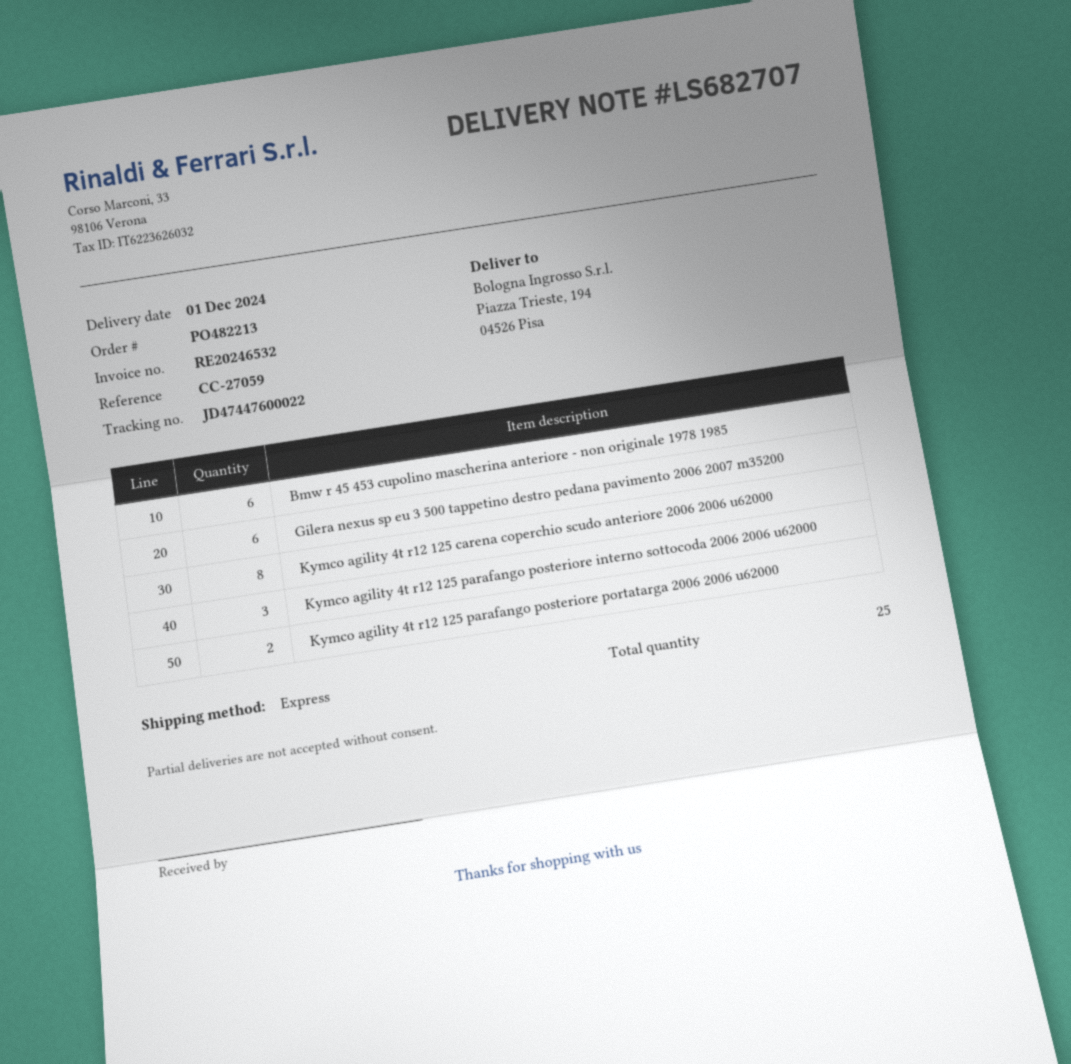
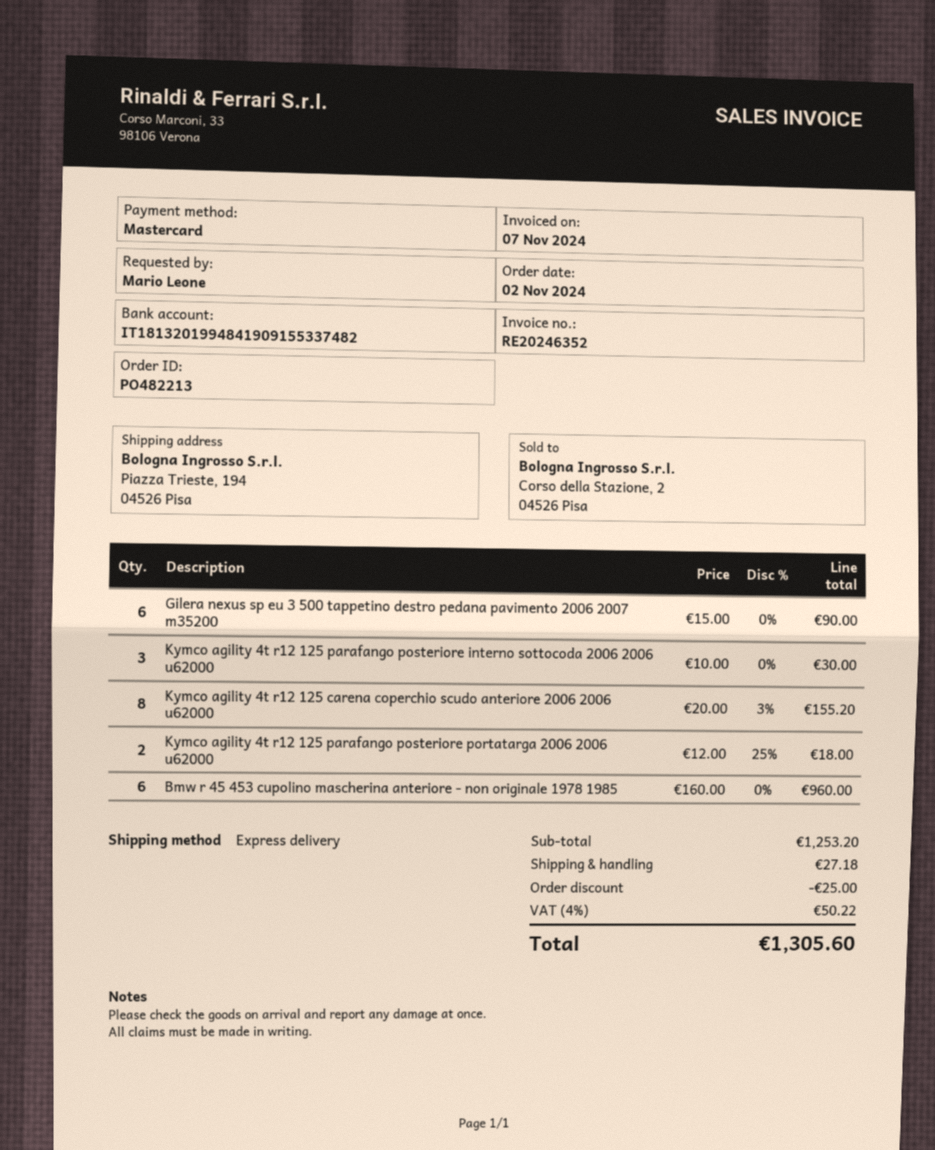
invoice number: RE20246532 -> RE20246352

